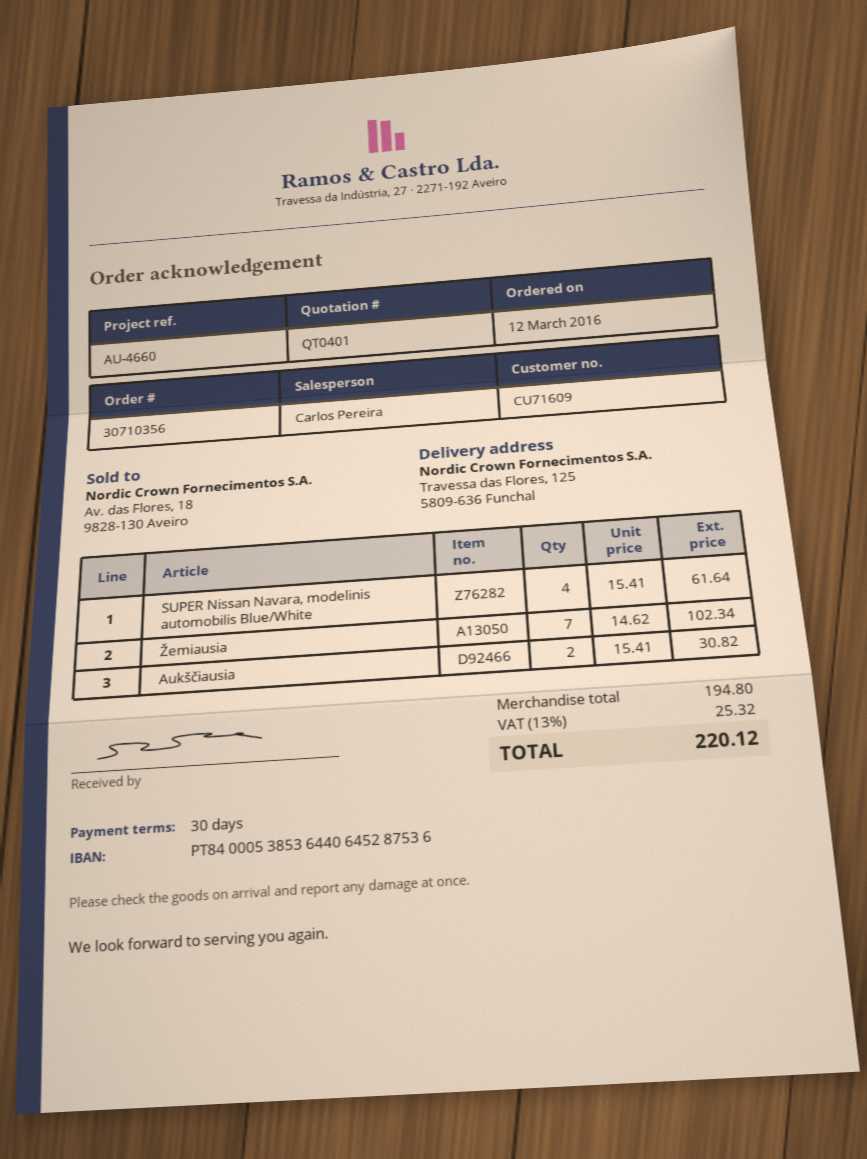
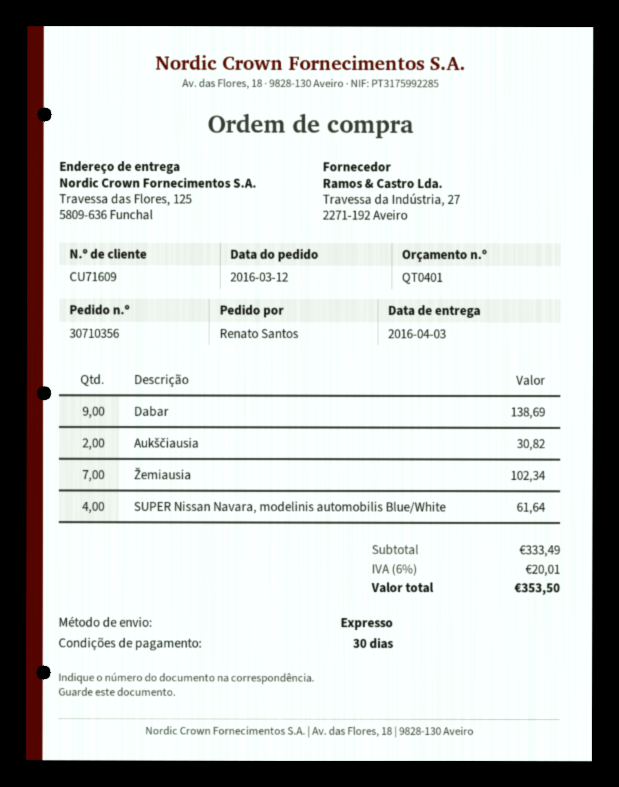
Dabar: none -> 9 for 138.69
subtotal: 194.80 -> 333.49
tax: 13% = 25.32 -> 6% = 20.01
total: 220.12 -> 353.50

